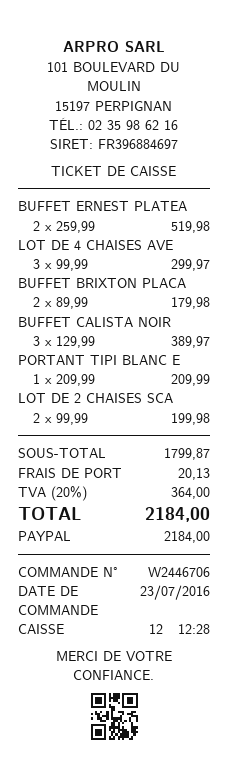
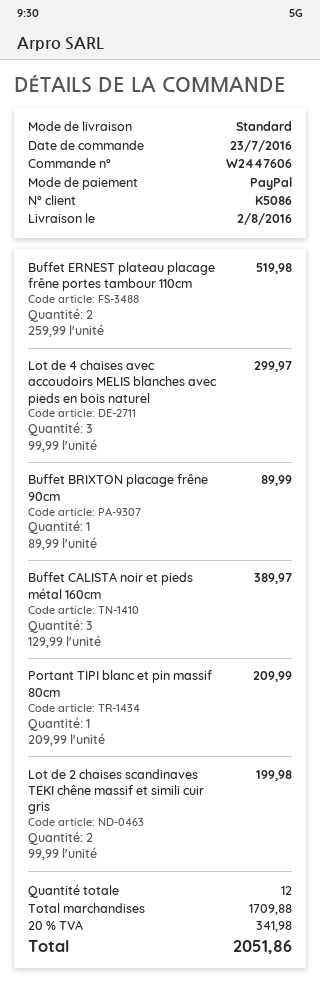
order number: W2446706 -> W2447606
BUFFET BRIXTON PLACA: 2 x 89.99 = 179.98 -> 1 x 89.99 = 89.99
subtotal: 1799.87 -> 1709.88
shipping: 20.13 -> none
tax: 20% = 364.00 -> 20% = 341.98
total: 2184.00 -> 2051.86

